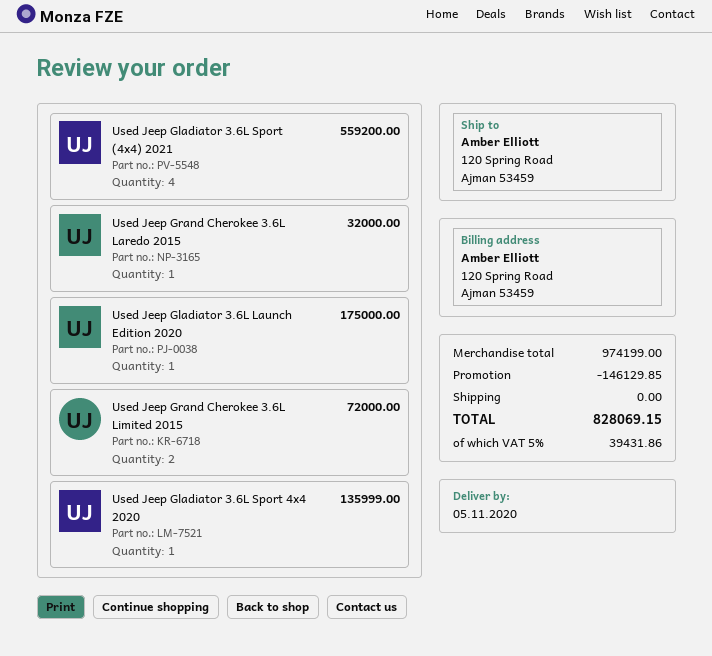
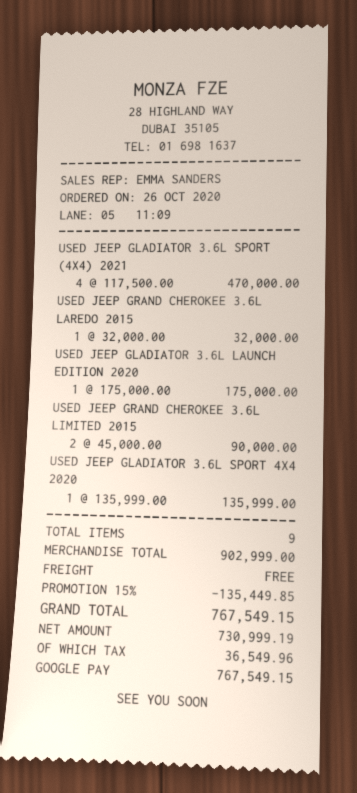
Used Jeep Gladiator 3.6L Sport (4x4) 2021: 4 for 559200.00 -> 4 for 470000.00
Used Jeep Grand Cherokee 3.6L Limited 2015: 2 for 72000.00 -> 2 for 90000.00
subtotal: 974199.00 -> 902999.00
discount: 146129.85 -> 135449.85
tax: 39431.86 -> 36549.96
total: 828069.15 -> 767549.15

